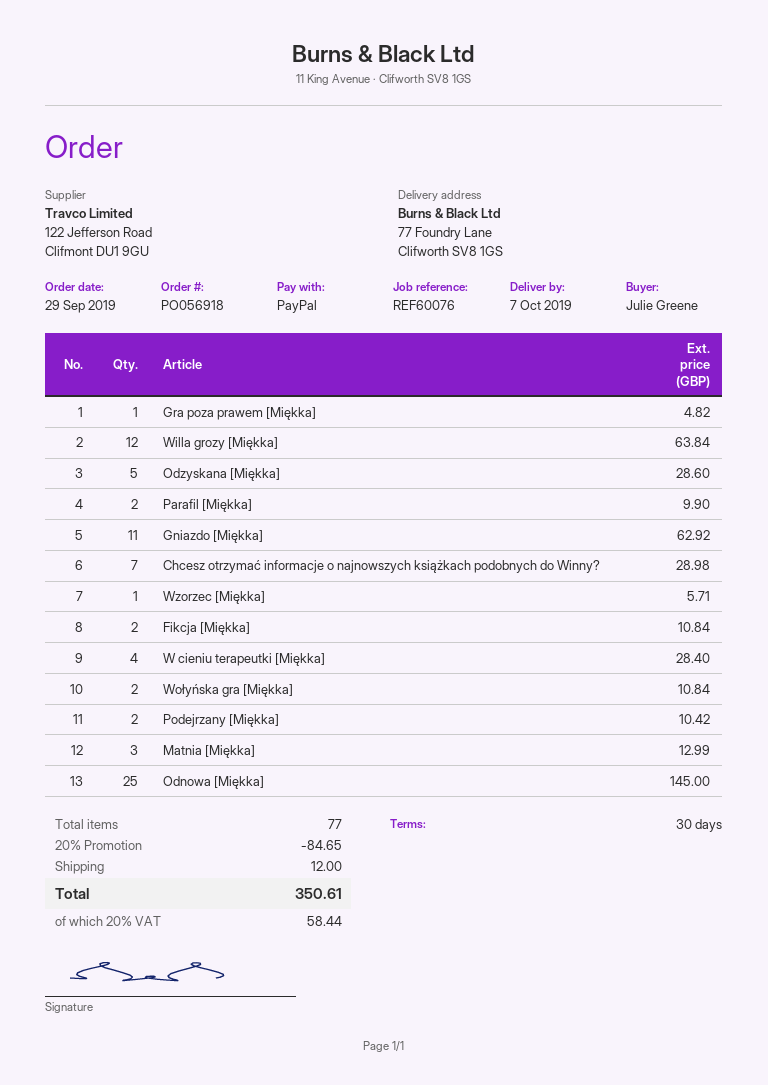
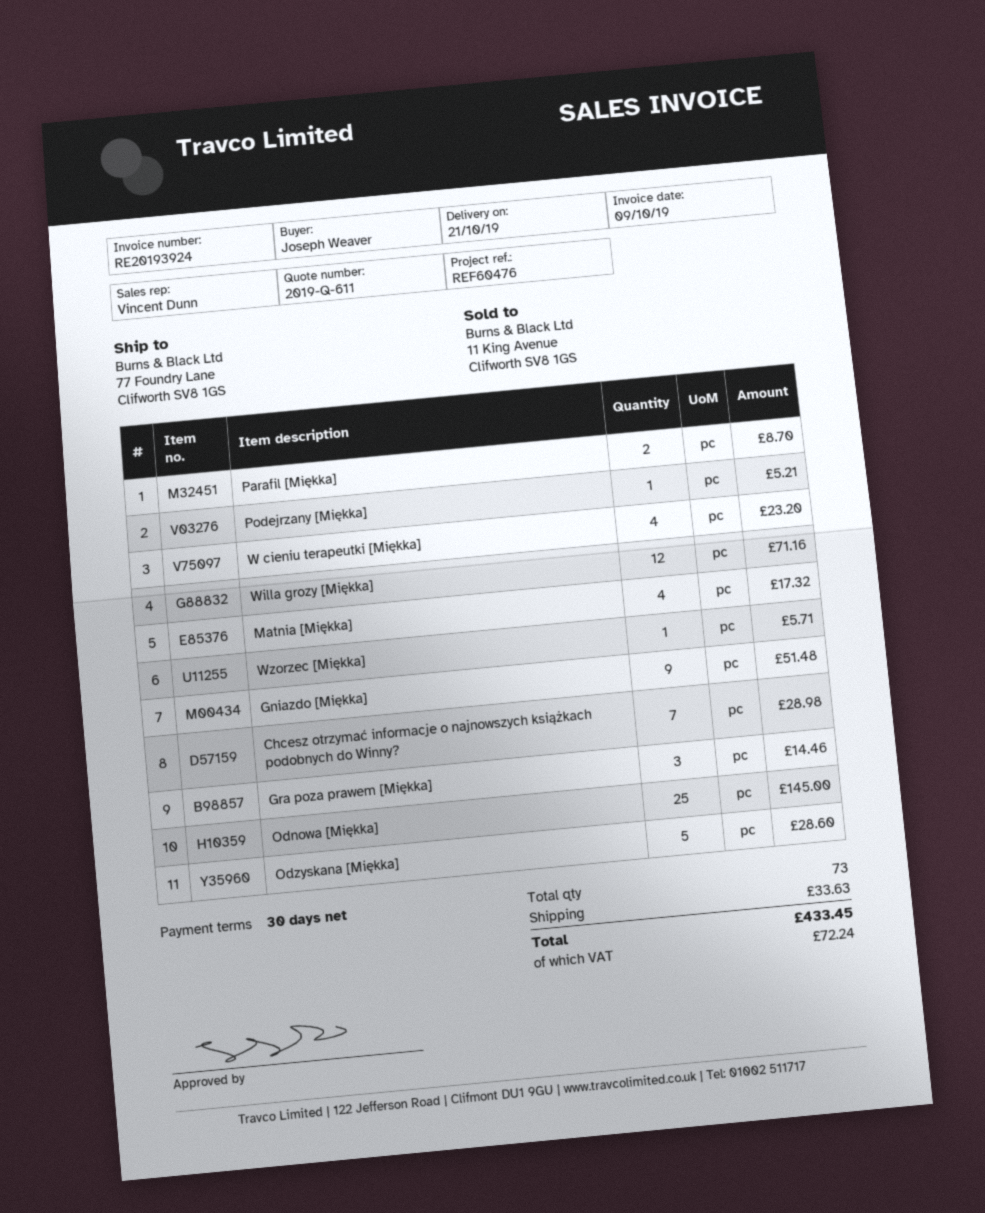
delivery date: 2019-10-07 -> 2019-10-21
reference: REF60076 -> REF60476
ordered by: Julie Greene -> Joseph Weaver
Gra poza prawem [Miękka]: 1 for 4.82 -> 3 for 14.46
Willa grozy [Miękka]: 12 for 63.84 -> 12 for 71.16
Parafil [Miękka]: 2 for 9.90 -> 2 for 8.70
Gniazdo [Miękka]: 11 for 62.92 -> 9 for 51.48
Fikcja [Miękka]: 2 for 10.84 -> none
W cieniu terapeutki [Miękka]: 4 for 28.40 -> 4 for 23.20
Wołyńska gra [Miękka]: 2 for 10.84 -> none
Podejrzany [Miękka]: 2 for 10.42 -> 1 for 5.21
Matnia [Miękka]: 3 for 12.99 -> 4 for 17.32
total quantity: 77 -> 73
discount: 20% = 84.65 -> none
shipping: 12.00 -> 33.63
tax: 58.44 -> 72.24
total: 350.61 -> 433.45

